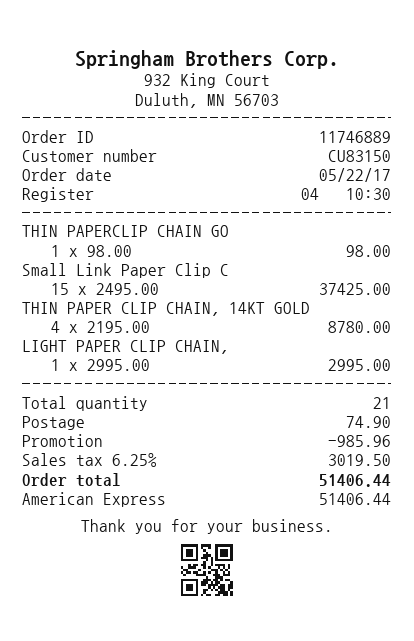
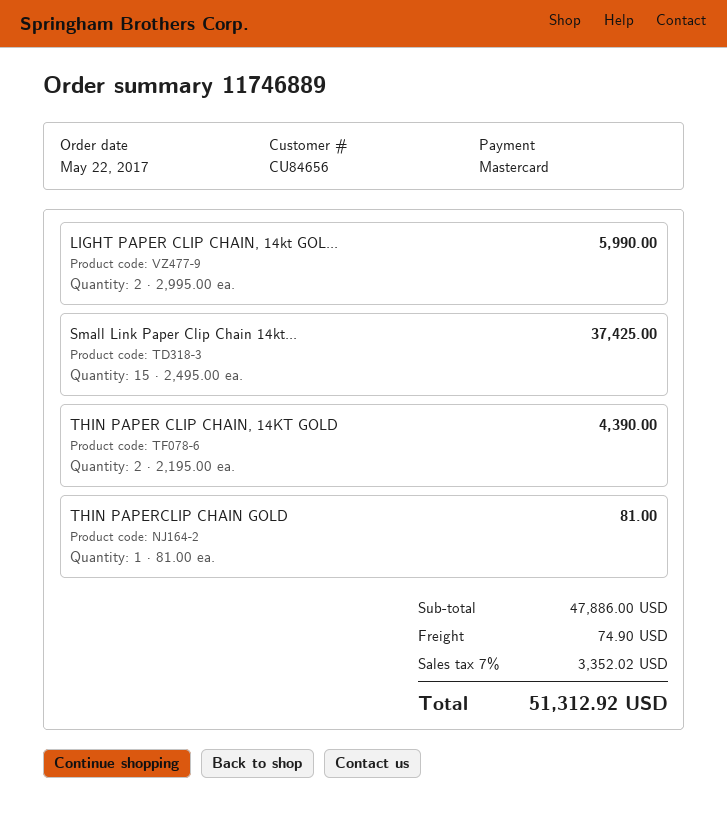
customer number: CU83150 -> CU84656
payment method: American Express -> Mastercard
THIN PAPERCLIP CHAIN GO: 1 x 98.00 = 98.00 -> 1 x 81.00 = 81.00
THIN PAPER CLIP CHAIN, 14KT GOLD: 4 x 2195.00 = 8780.00 -> 2 x 2195.00 = 4390.00
LIGHT PAPER CLIP CHAIN,: 1 x 2995.00 = 2995.00 -> 2 x 2995.00 = 5990.00
discount: 985.96 -> none
tax: 6.25% = 3019.50 -> 7% = 3352.02
total: 51406.44 -> 51312.92

